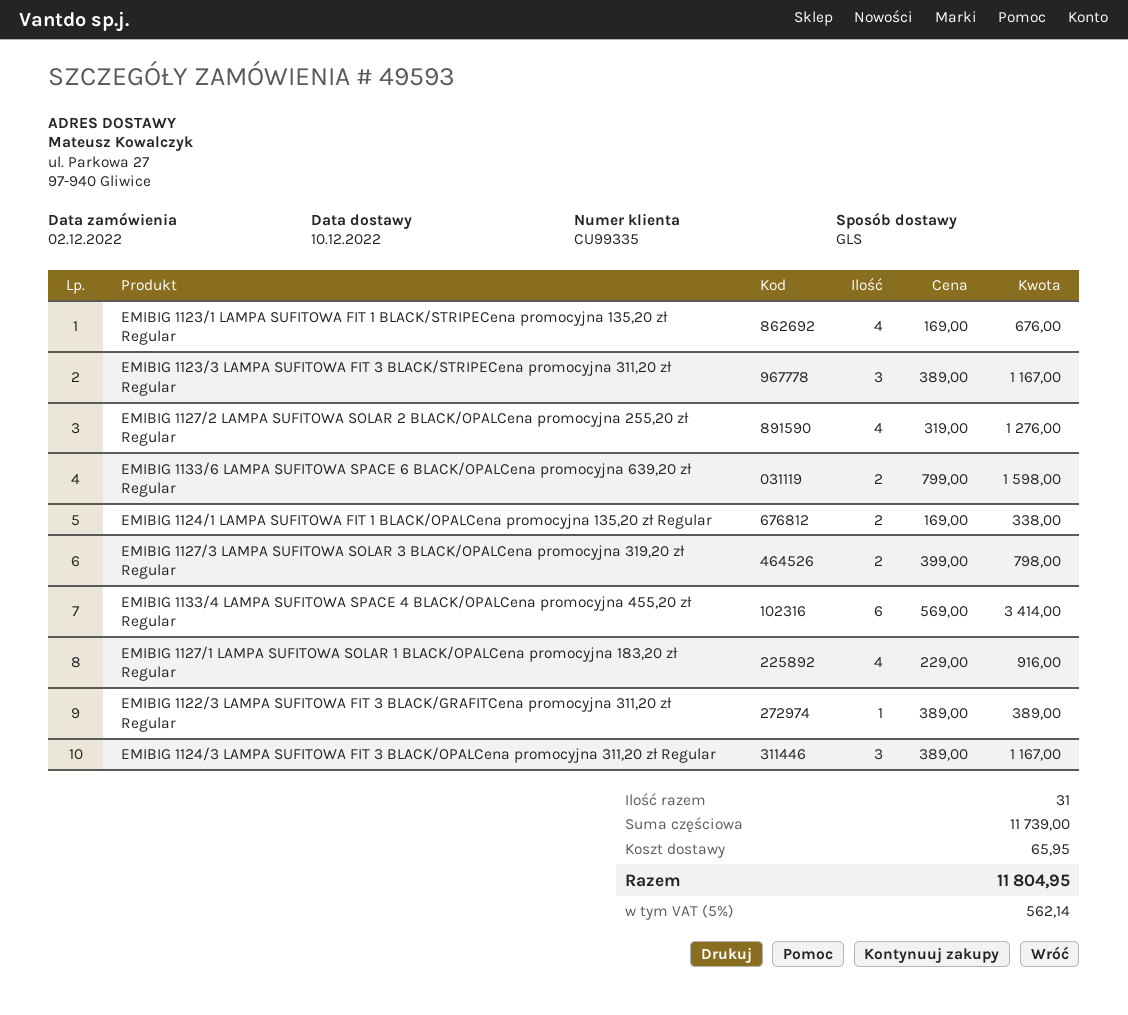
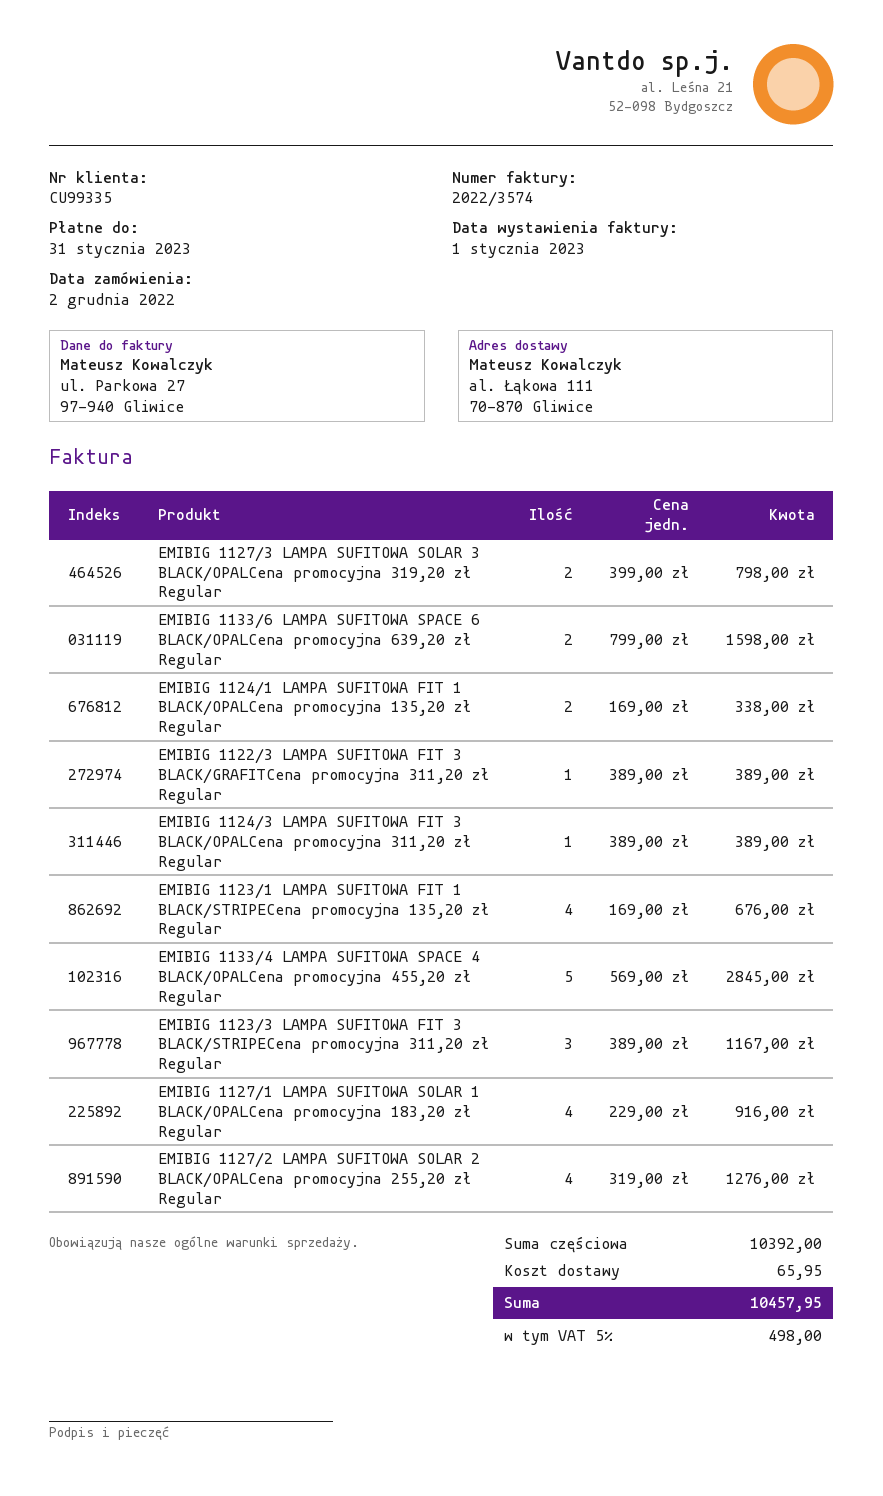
ship to: ul. Parkowa 27, 97-940 Gliwice -> al. Łąkowa 111, 70-870 Gliwice
EMIBIG 1133/4 LAMPA SUFITOWA SPACE 4 BLACK/OPALCena promocyjna 455,20 zł Regular: 6 x 569.00 = 3414.00 -> 5 x 569.00 = 2845.00
EMIBIG 1124/3 LAMPA SUFITOWA FIT 3 BLACK/OPALCena promocyjna 311,20 zł Regular: 3 x 389.00 = 1167.00 -> 1 x 389.00 = 389.00
subtotal: 11739.00 -> 10392.00
tax: 5% = 562.14 -> 5% = 498.00
total: 11804.95 -> 10457.95

